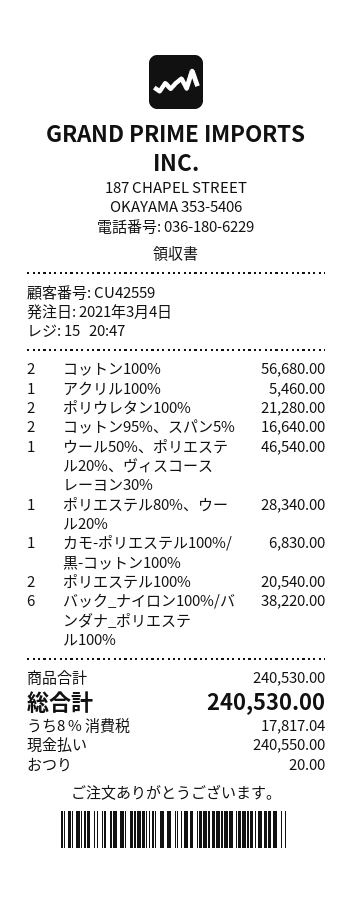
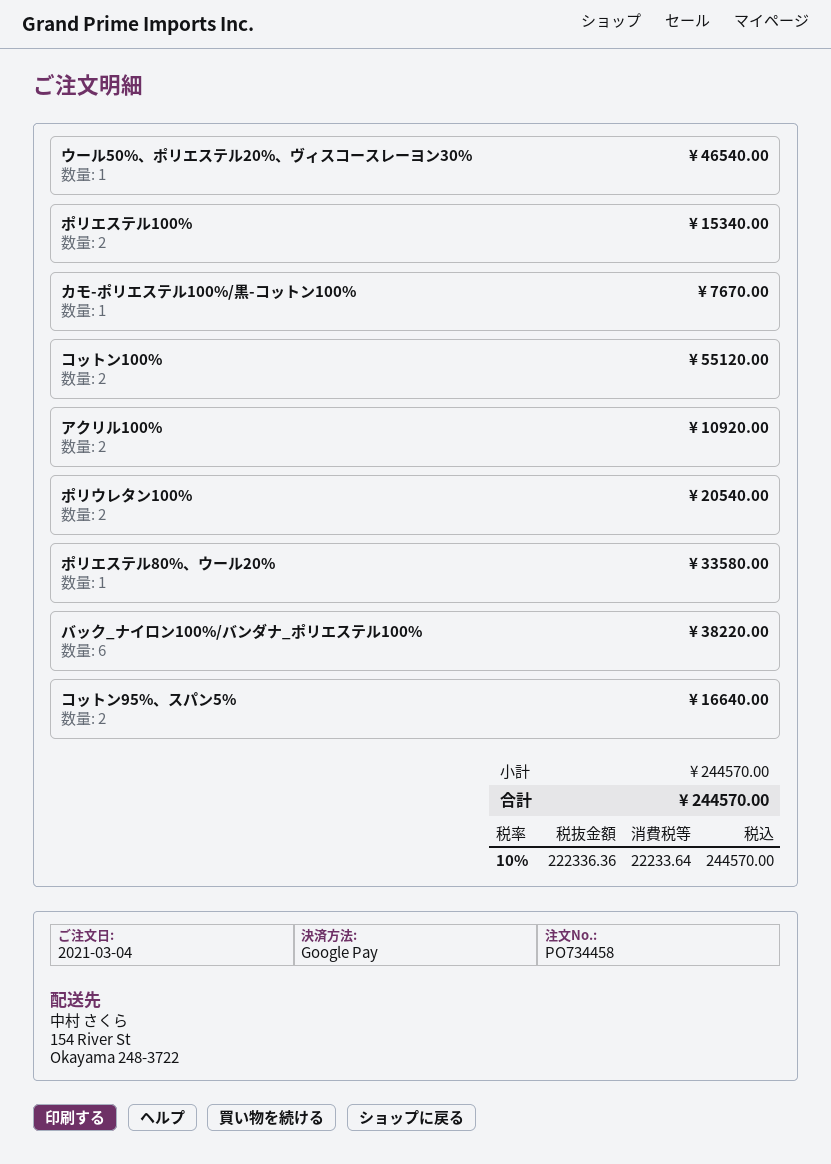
payment method: cash -> Google Pay
コットン100%: 2 for 56680.00 -> 2 for 55120.00
アクリル100%: 1 for 5460.00 -> 2 for 10920.00
ポリウレタン100%: 2 for 21280.00 -> 2 for 20540.00
ポリエステル80%、ウール20%: 1 for 28340.00 -> 1 for 33580.00
カモ-ポリエステル100%/黒-コットン100%: 1 for 6830.00 -> 1 for 7670.00
ポリエステル100%: 2 for 20540.00 -> 2 for 15340.00
subtotal: 240530.00 -> 244570.00
tax: 8% = 17817.04 -> 10% = 22233.64
total: 240530.00 -> 244570.00

